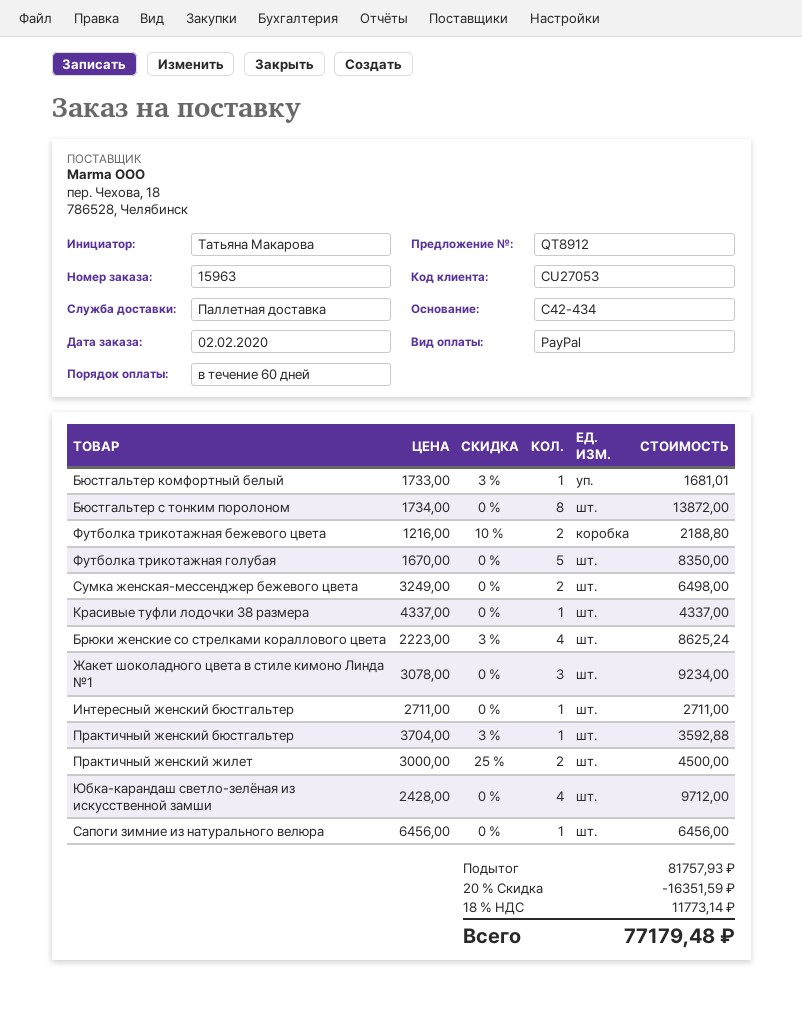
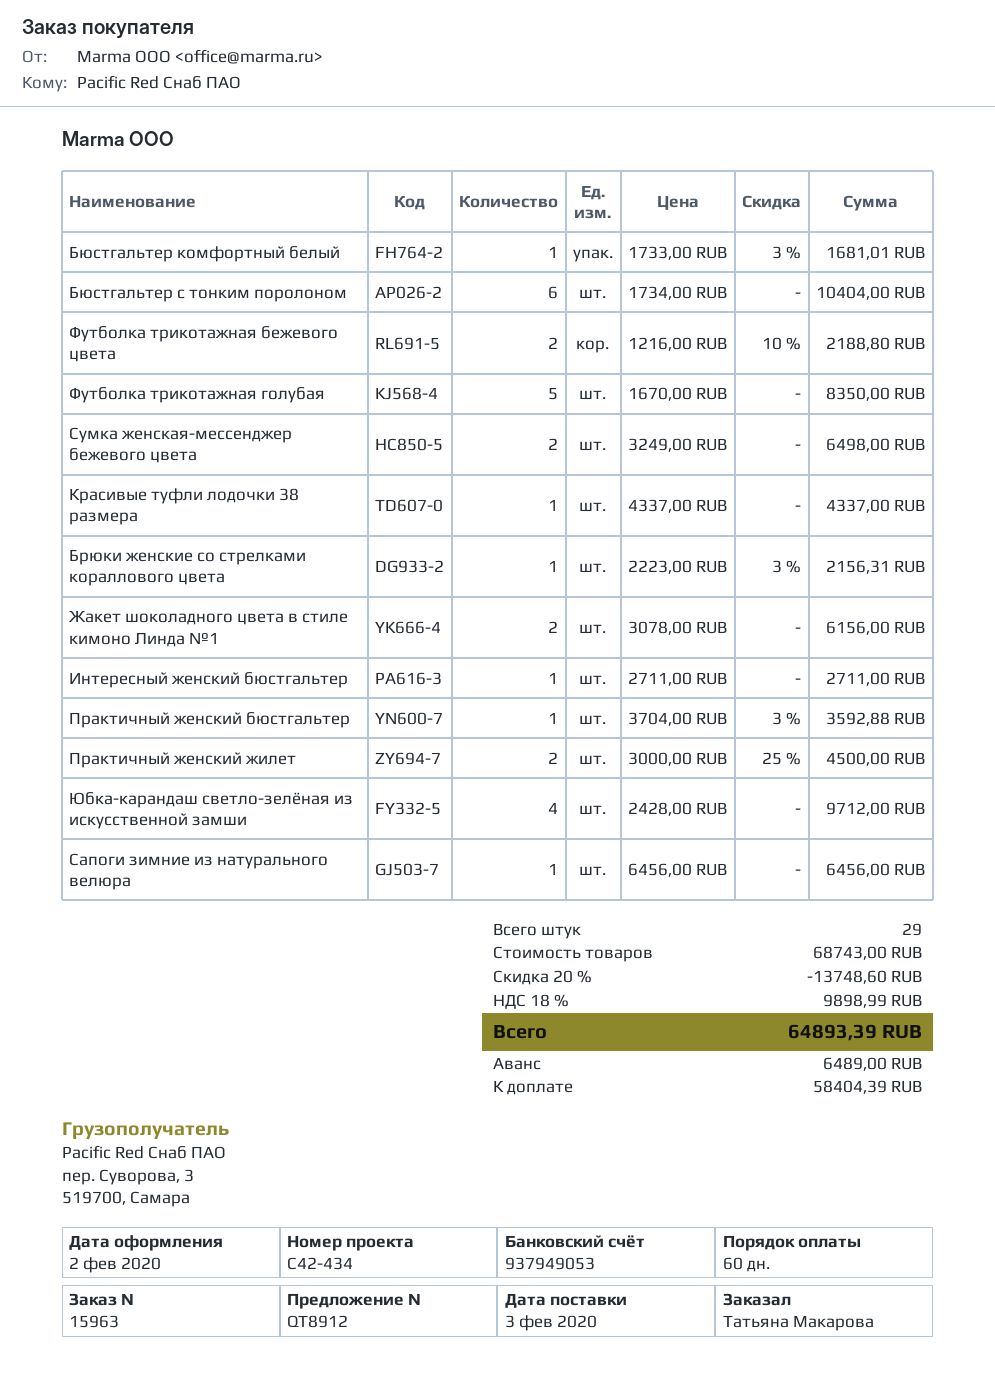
Бюстгальтер с тонким поролоном: 8 x 1734.00 = 13872.00 -> 6 x 1734.00 = 10404.00
Брюки женские со стрелками кораллового цвета: 4 x 2223.00 - 3% = 8625.24 -> 1 x 2223.00 - 3% = 2156.31
Жакет шоколадного цвета в стиле кимоно Линда №1: 3 x 3078.00 = 9234.00 -> 2 x 3078.00 = 6156.00
subtotal: 81757.93 -> 68743.00
discount: 20% = 16351.59 -> 20% = 13748.60
tax: 18% = 11773.14 -> 18% = 9898.99
total: 77179.48 -> 64893.39

